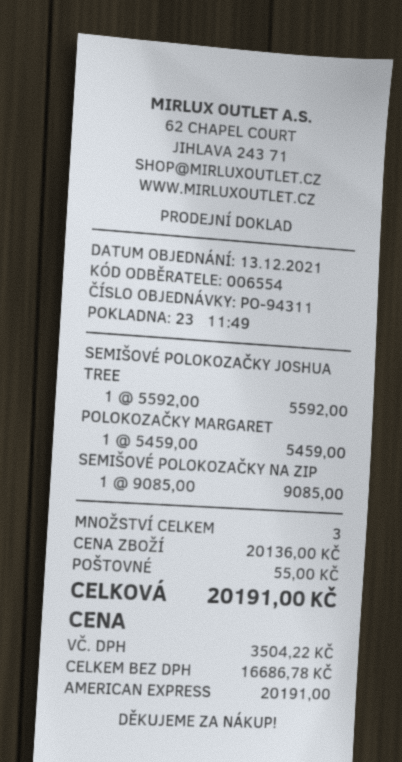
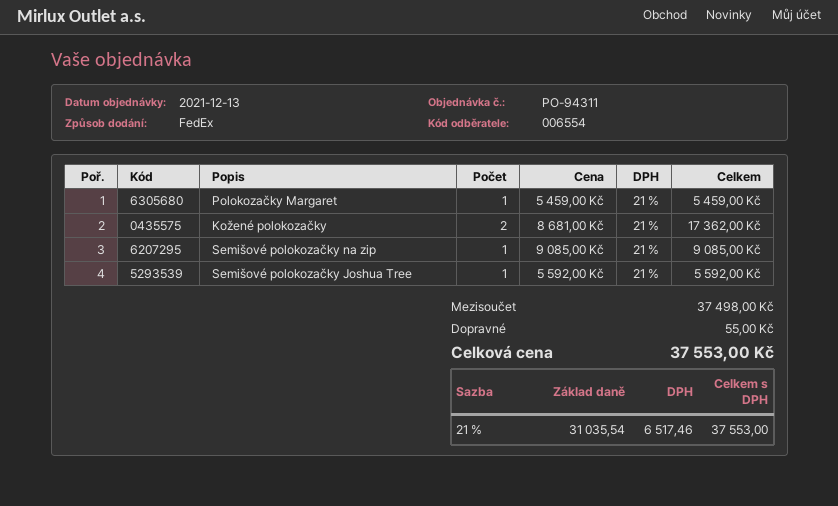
Kožené polokozačky: none -> 2 x 8681.00 = 17362.00
subtotal: 20136.00 -> 37498.00
net: 16686.78 -> 31035.54
tax: 3504.22 -> 6517.46
total: 20191.00 -> 37553.00

